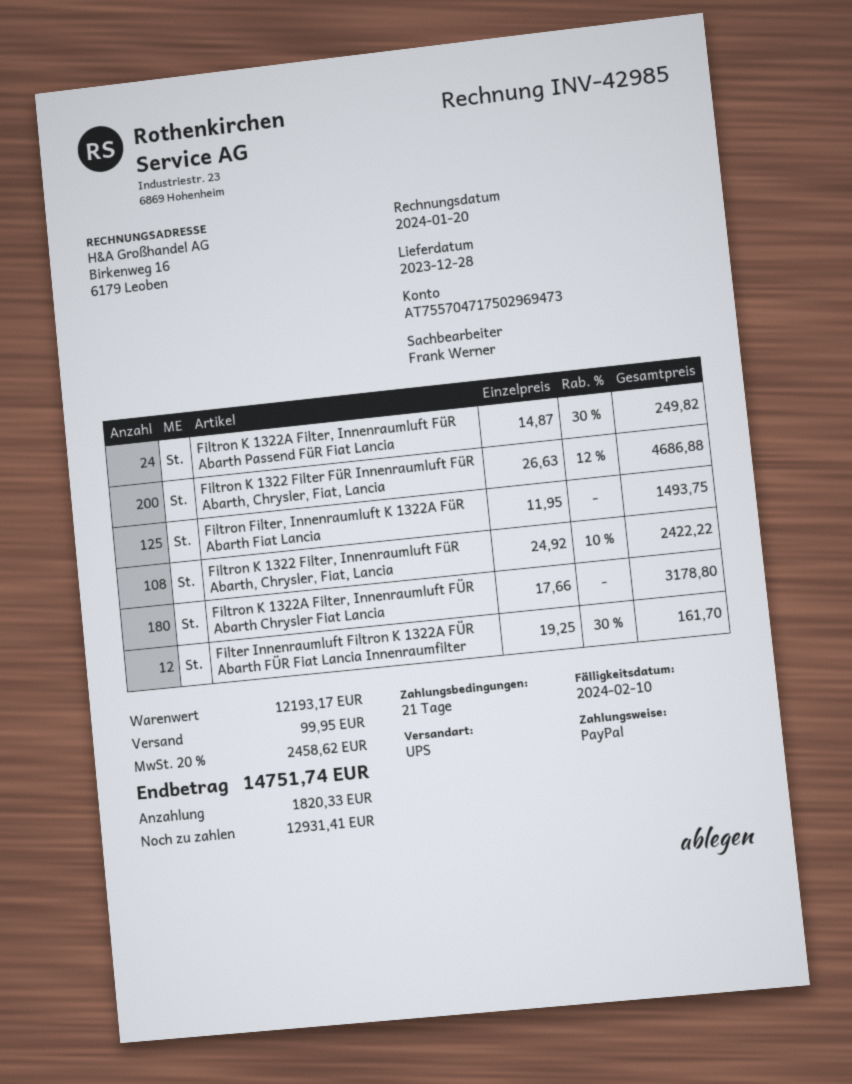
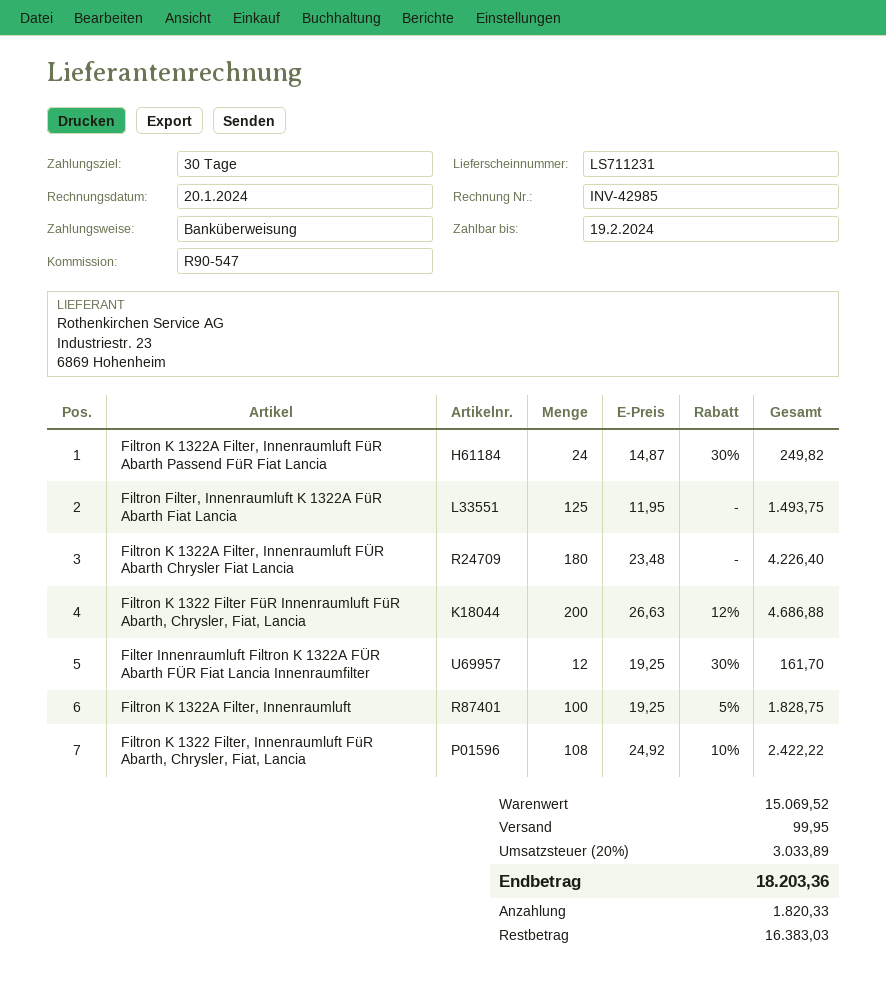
payment terms: 21 days -> 30 days
due date: 2024-02-10 -> 2024-02-19
payment method: PayPal -> bank transfer
Filtron K 1322A Filter, Innenraumluft FÜR Abarth Chrysler Fiat Lancia: 180 x 17.66 = 3178.80 -> 180 x 23.48 = 4226.40
Filtron K 1322A Filter, Innenraumluft: none -> 100 x 19.25 - 5% = 1828.75
subtotal: 12193.17 -> 15069.52
tax: 20% = 2458.62 -> 20% = 3033.89
total: 14751.74 -> 18203.36
balance: 12931.41 -> 16383.03

